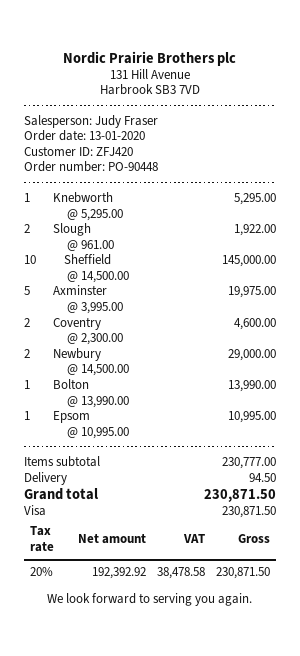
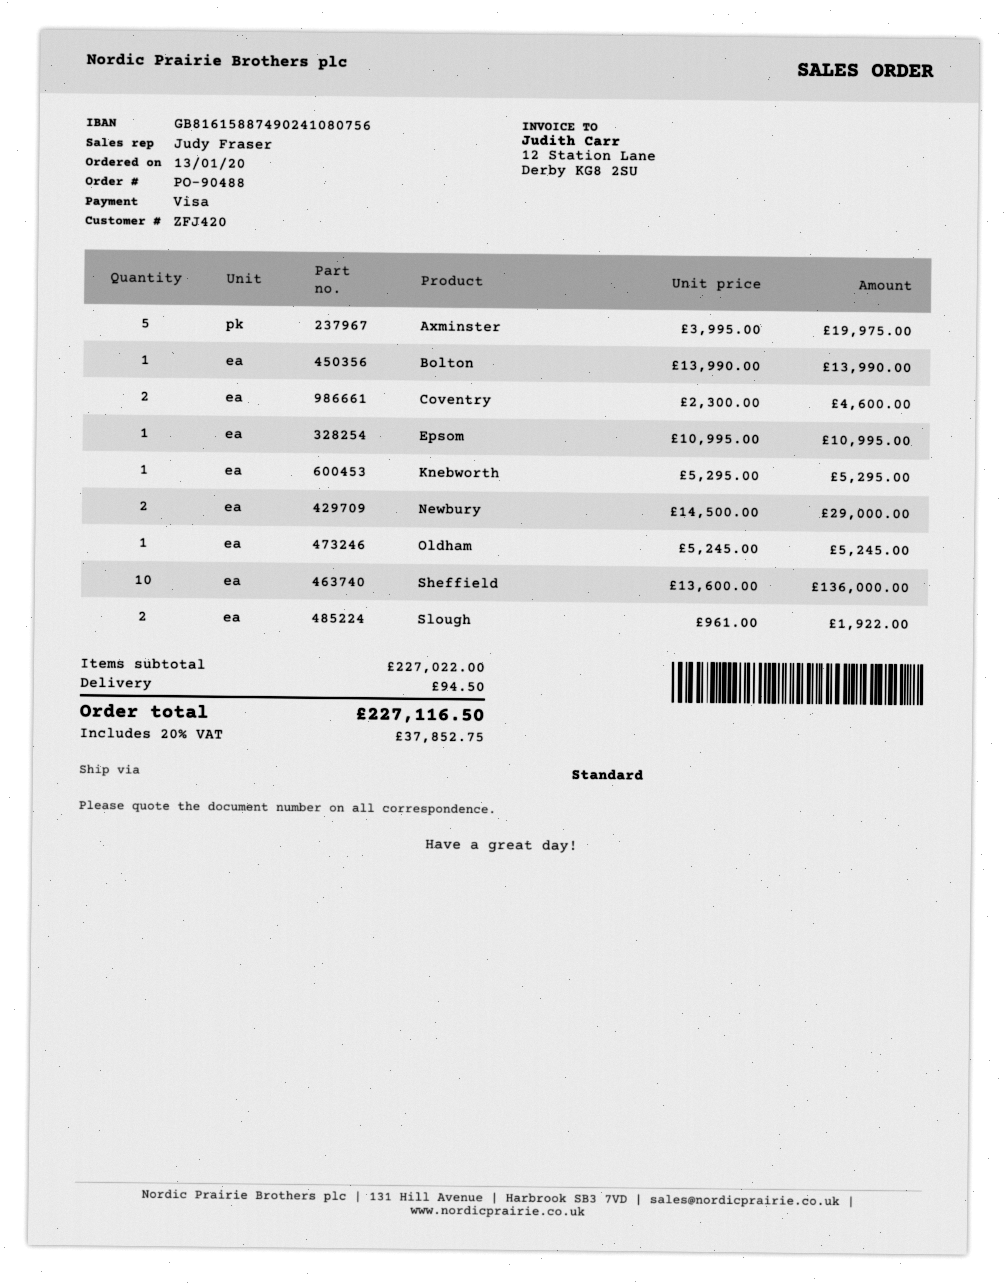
order number: PO-90448 -> PO-90488
Sheffield: 10 x 14500.00 = 145000.00 -> 10 x 13600.00 = 136000.00
Oldham: none -> 1 x 5245.00 = 5245.00
subtotal: 230777.00 -> 227022.00
tax: 20% = 38478.58 -> 20% = 37852.75
total: 230871.50 -> 227116.50

